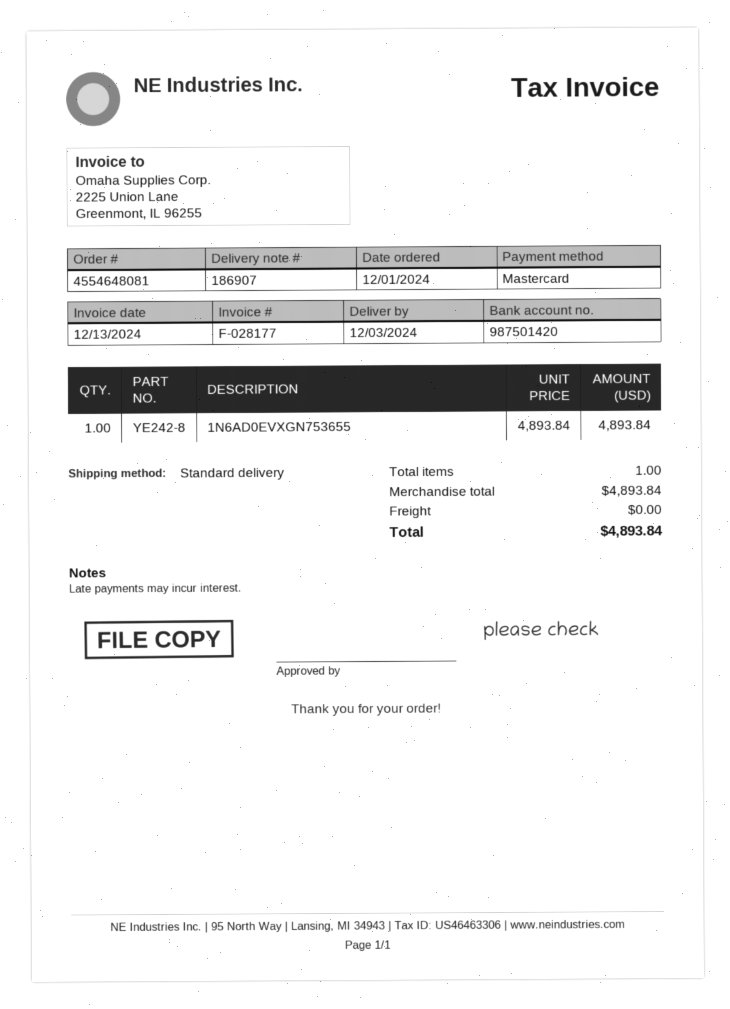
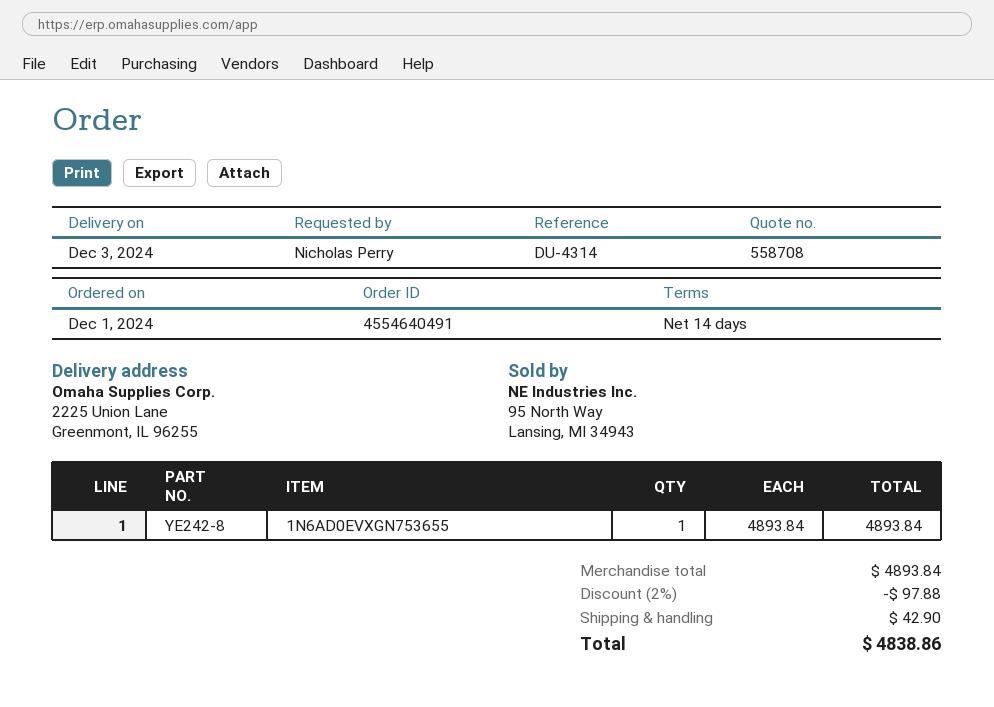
order number: 4554648081 -> 4554640491
discount: none -> 2% = 97.88
shipping: 0.00 -> 42.90
total: 4893.84 -> 4838.86

